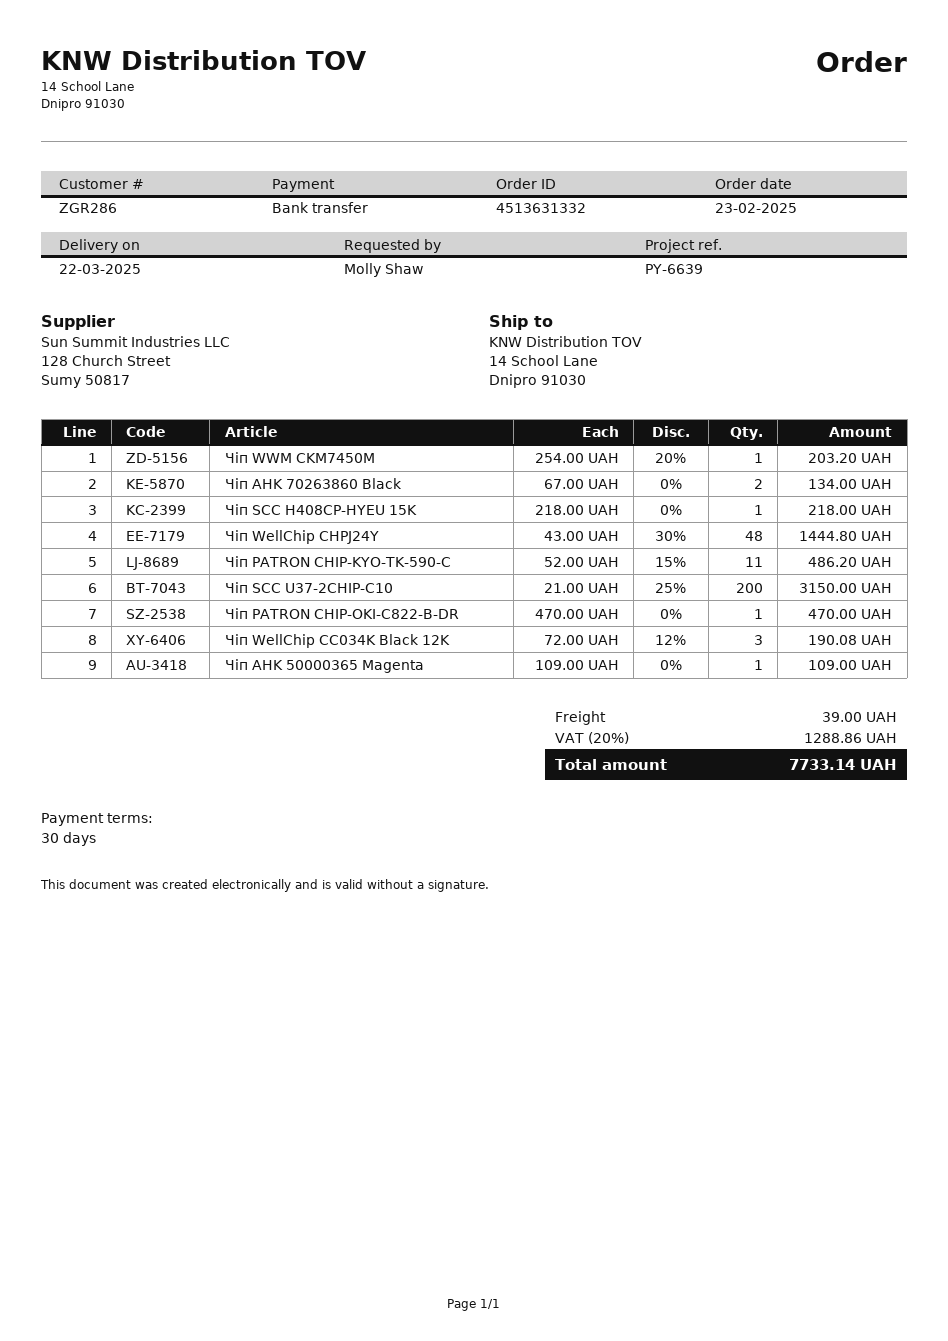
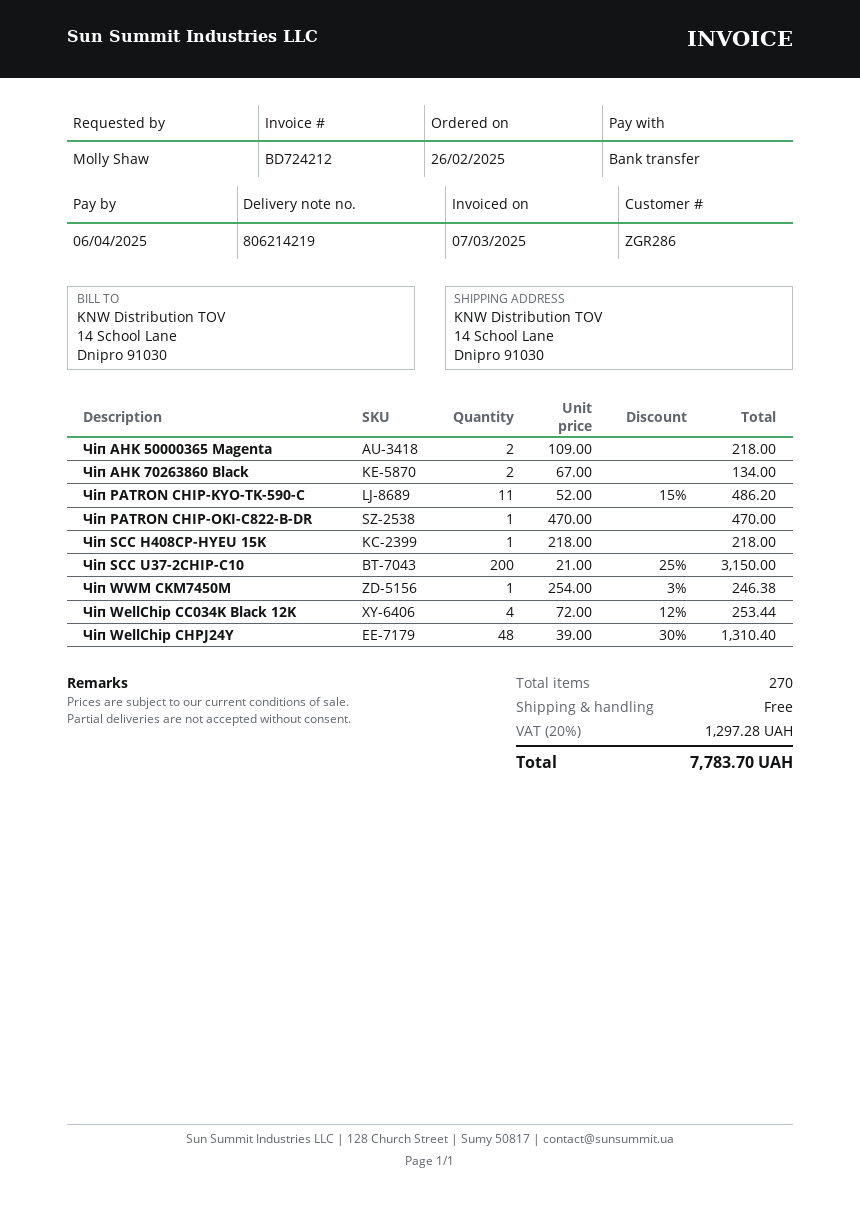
order date: 2025-02-23 -> 2025-02-26
Чіп WWM CKM7450M: 1 x 254.00 - 20% = 203.20 -> 1 x 254.00 - 3% = 246.38
Чіп WellChip CHPJ24Y: 48 x 43.00 - 30% = 1444.80 -> 48 x 39.00 - 30% = 1310.40
Чіп WellChip CC034K Black 12K: 3 x 72.00 - 12% = 190.08 -> 4 x 72.00 - 12% = 253.44
Чіп AHK 50000365 Magenta: 1 x 109.00 = 109.00 -> 2 x 109.00 = 218.00
shipping: 39.00 -> 0.00
tax: 20% = 1288.86 -> 20% = 1297.28
total: 7733.14 -> 7783.70

